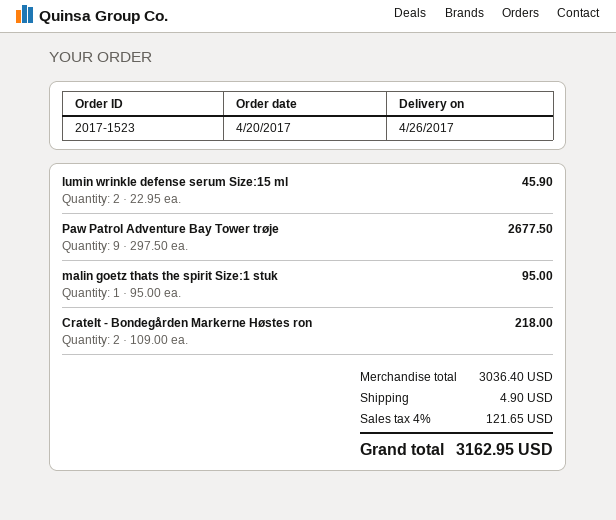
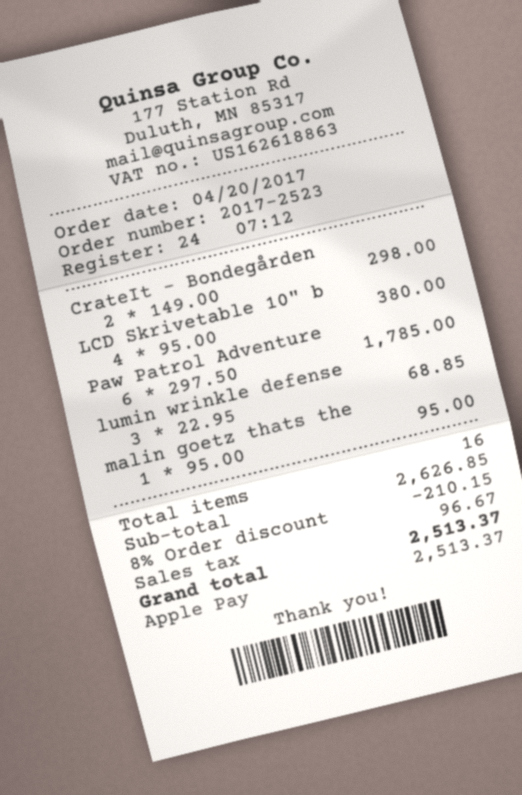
order number: 2017-1523 -> 2017-2523
lumin wrinkle defense serum Size:15 ml: 2 x 22.95 = 45.90 -> 3 x 22.95 = 68.85
Paw Patrol Adventure Bay Tower trøje: 9 x 297.50 = 2677.50 -> 6 x 297.50 = 1785.00
CrateIt - Bondegården Markerne Høstes ron: 2 x 109.00 = 218.00 -> 2 x 149.00 = 298.00
LCD Skrivetable 10" b: none -> 4 x 95.00 = 380.00
subtotal: 3036.40 -> 2626.85
discount: none -> 8% = 210.15
shipping: 4.90 -> none
tax: 121.65 -> 96.67
total: 3162.95 -> 2513.37

